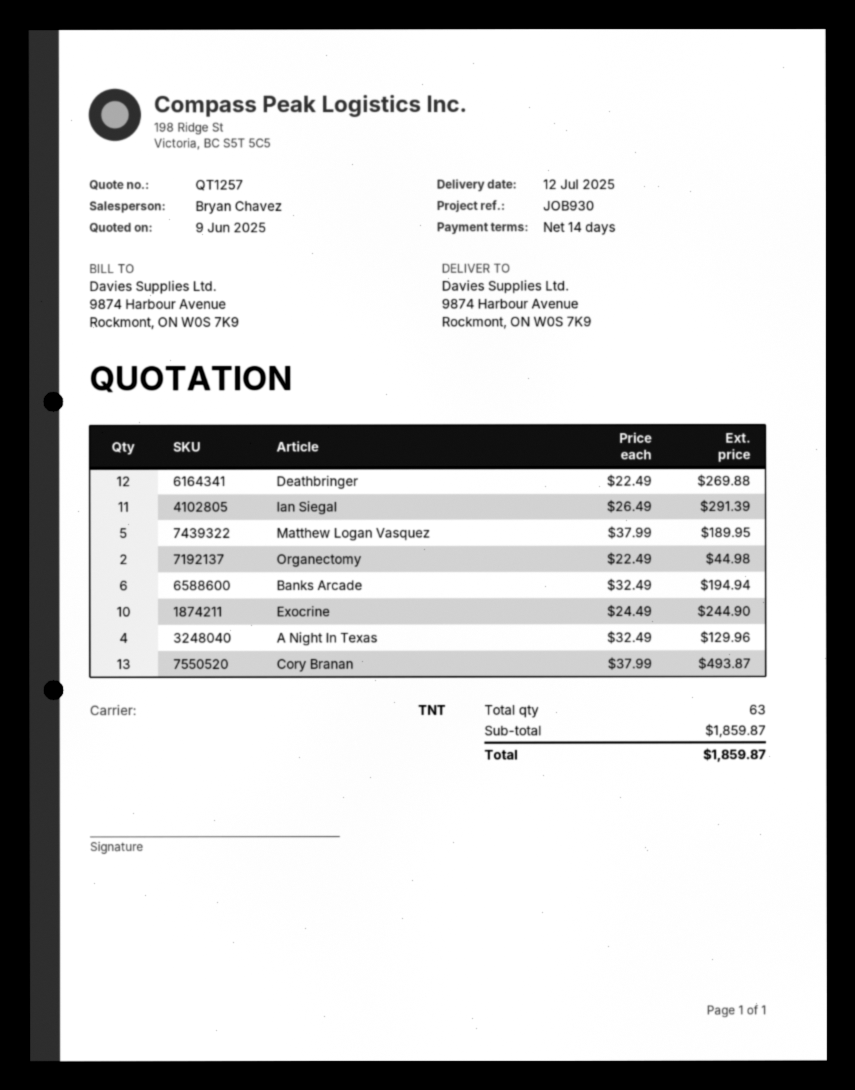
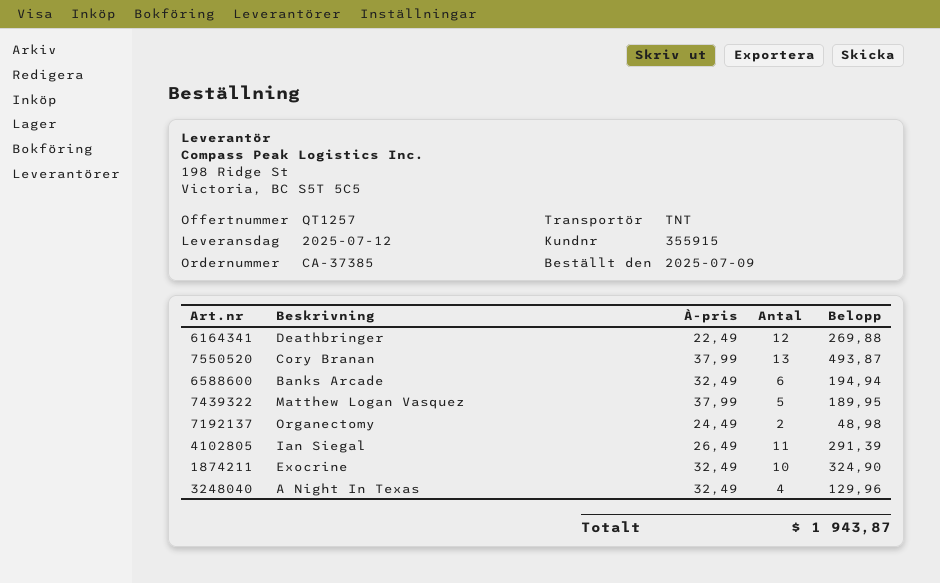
Organectomy: 2 x 22.49 = 44.98 -> 2 x 24.49 = 48.98
Exocrine: 10 x 24.49 = 244.90 -> 10 x 32.49 = 324.90
total: 1859.87 -> 1943.87

